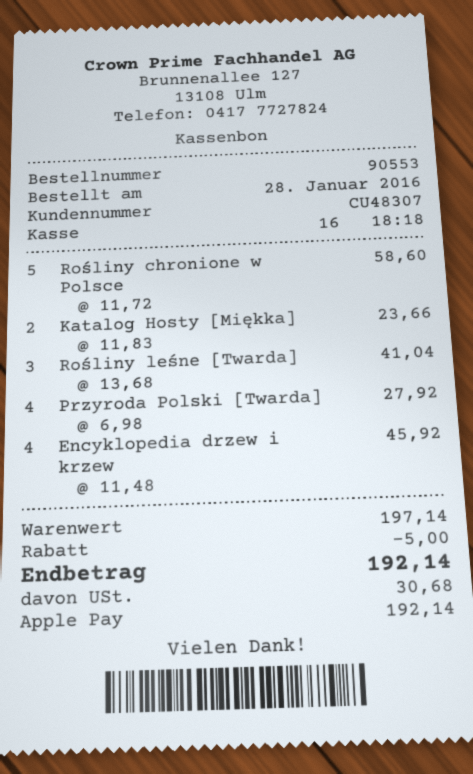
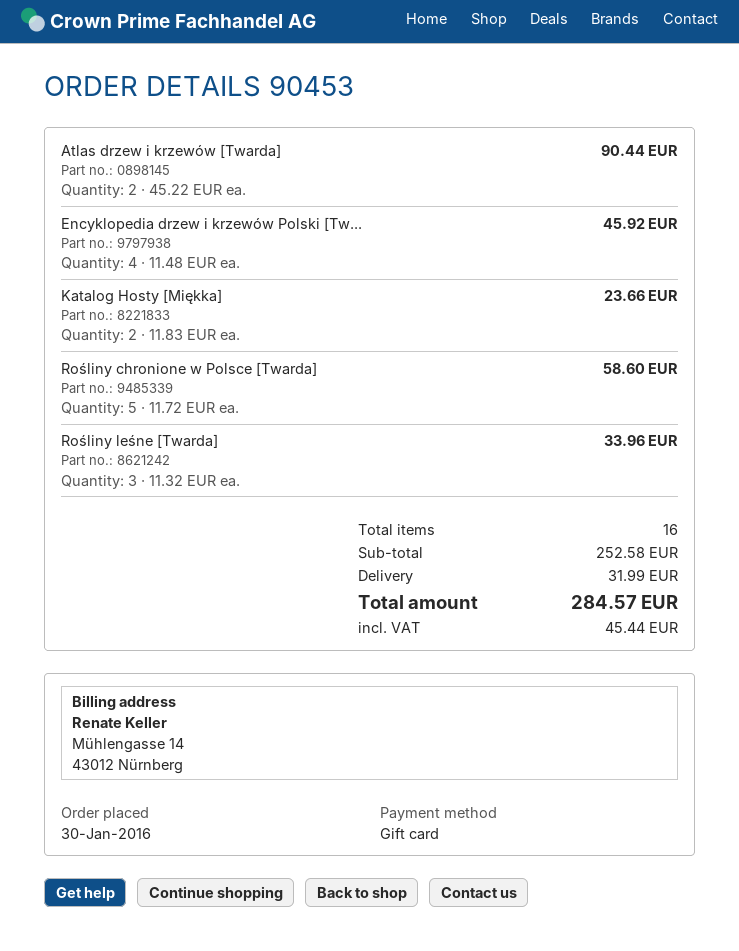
order number: 90553 -> 90453
order date: 2016-01-28 -> 2016-01-30
payment method: Apple Pay -> gift card
Rośliny leśne [Twarda]: 3 x 13.68 = 41.04 -> 3 x 11.32 = 33.96
Przyroda Polski [Twarda]: 4 x 6.98 = 27.92 -> none
Atlas drzew i krzewów [Twarda]: none -> 2 x 45.22 = 90.44
subtotal: 197.14 -> 252.58
discount: 5.00 -> none
shipping: none -> 31.99
tax: 30.68 -> 45.44
total: 192.14 -> 284.57

